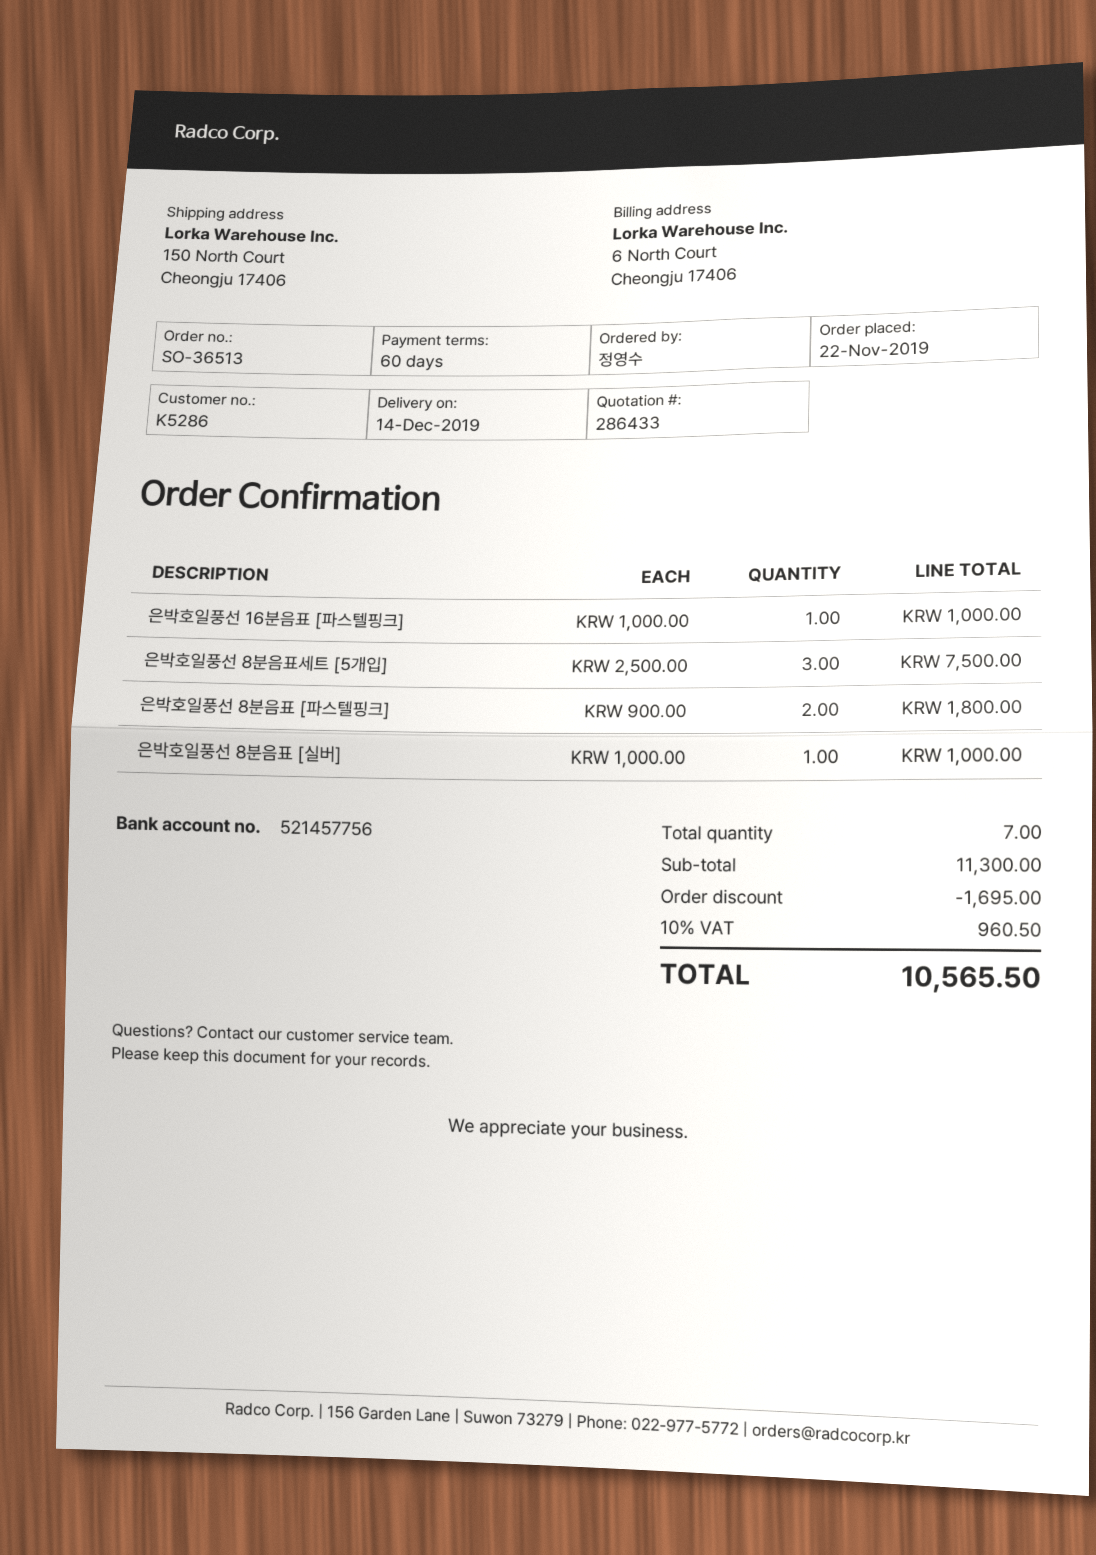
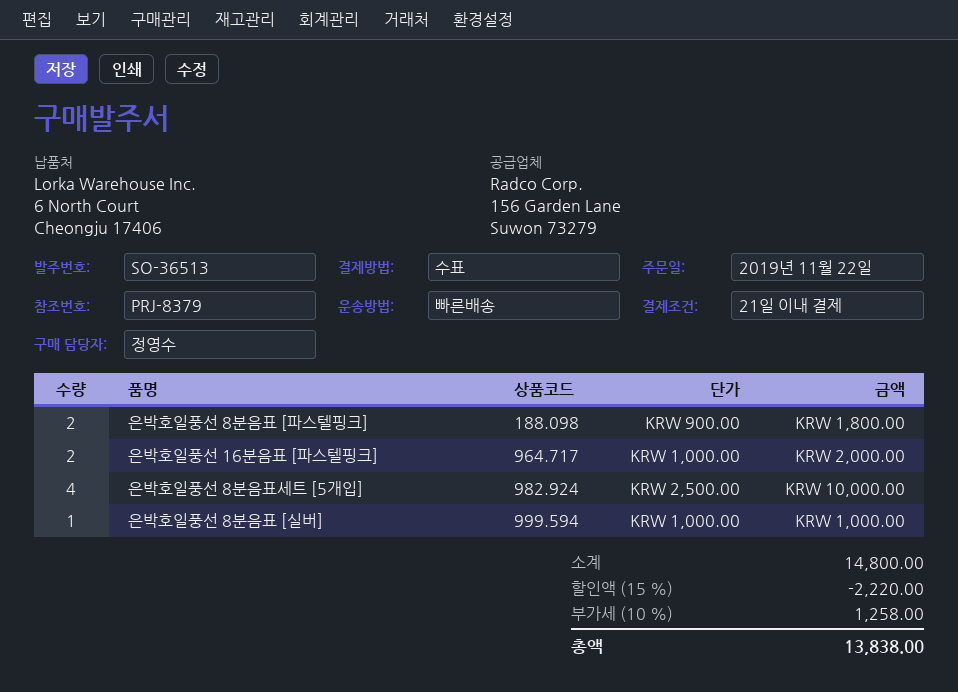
payment terms: 60 days -> 21 days
ship to: 150 North Court, Cheongju 17406 -> 6 North Court, Cheongju 17406
은박호일풍선 16분음표 [파스텔핑크]: 1 x 1000.00 = 1000.00 -> 2 x 1000.00 = 2000.00
은박호일풍선 8분음표세트 [5개입]: 3 x 2500.00 = 7500.00 -> 4 x 2500.00 = 10000.00
subtotal: 11300.00 -> 14800.00
discount: 1695.00 -> 2220.00
tax: 10% = 960.50 -> 10% = 1258.00
total: 10565.50 -> 13838.00

